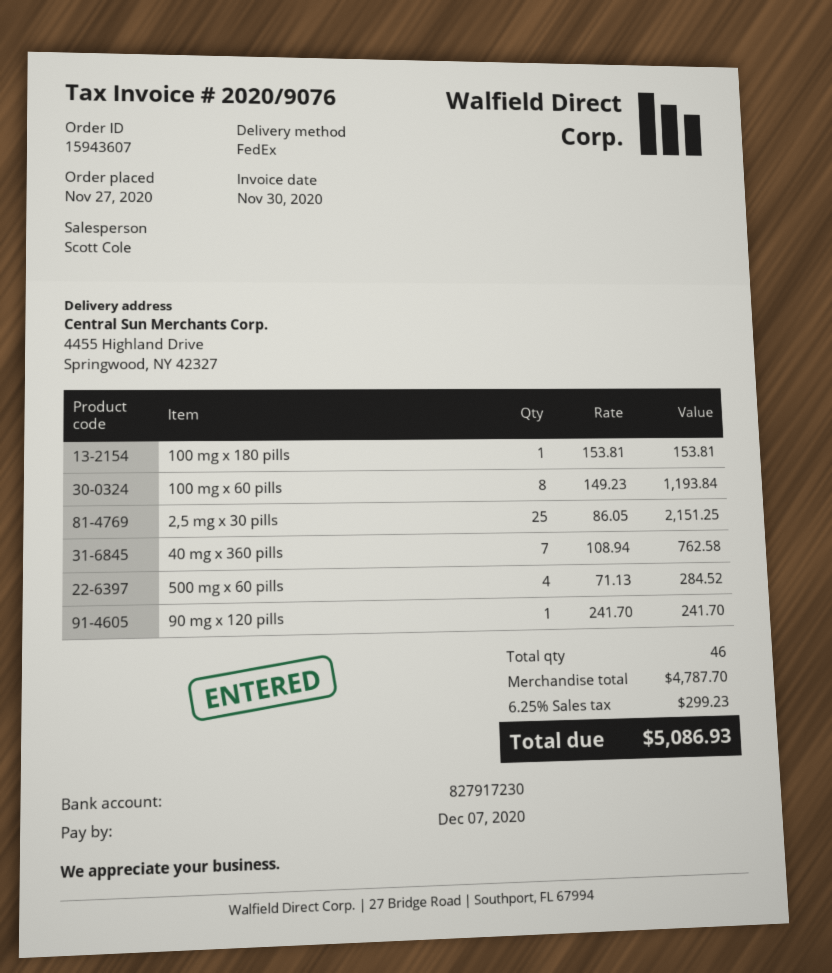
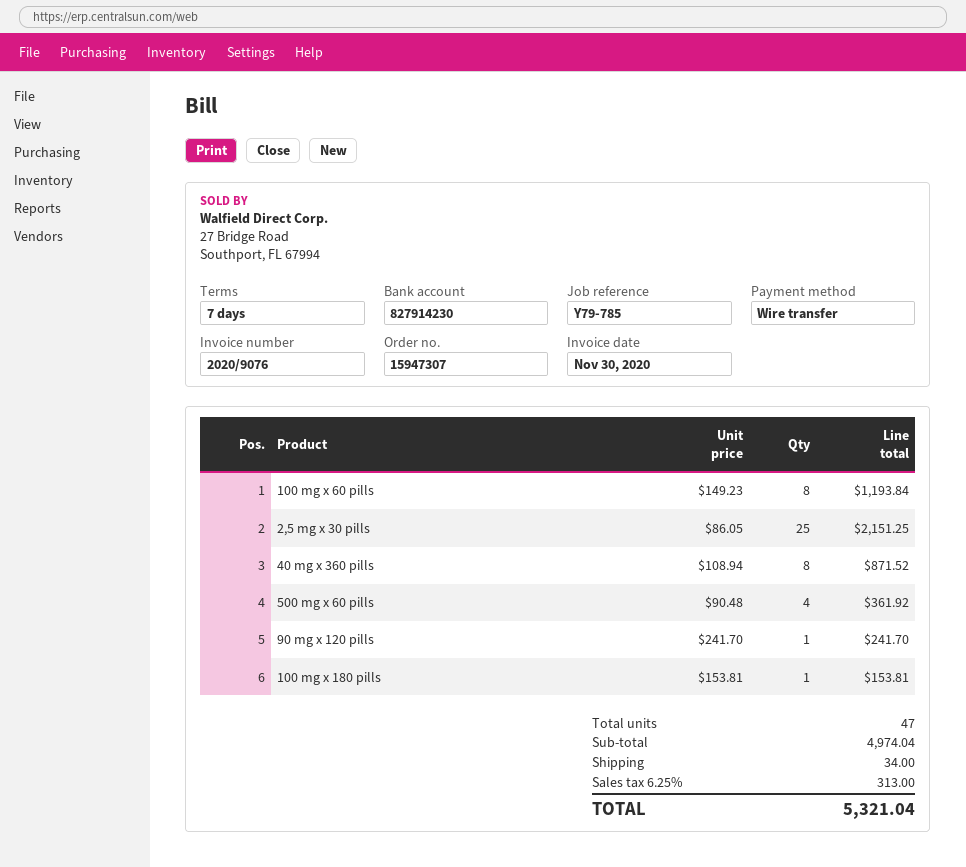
order number: 15943607 -> 15947307
bank account: 827917230 -> 827914230
40 mg x 360 pills: 7 x 108.94 = 762.58 -> 8 x 108.94 = 871.52
500 mg x 60 pills: 4 x 71.13 = 284.52 -> 4 x 90.48 = 361.92
total quantity: 46 -> 47
subtotal: 4787.70 -> 4974.04
shipping: none -> 34.00
tax: 6.25% = 299.23 -> 6.25% = 313.00
total: 5086.93 -> 5321.04

